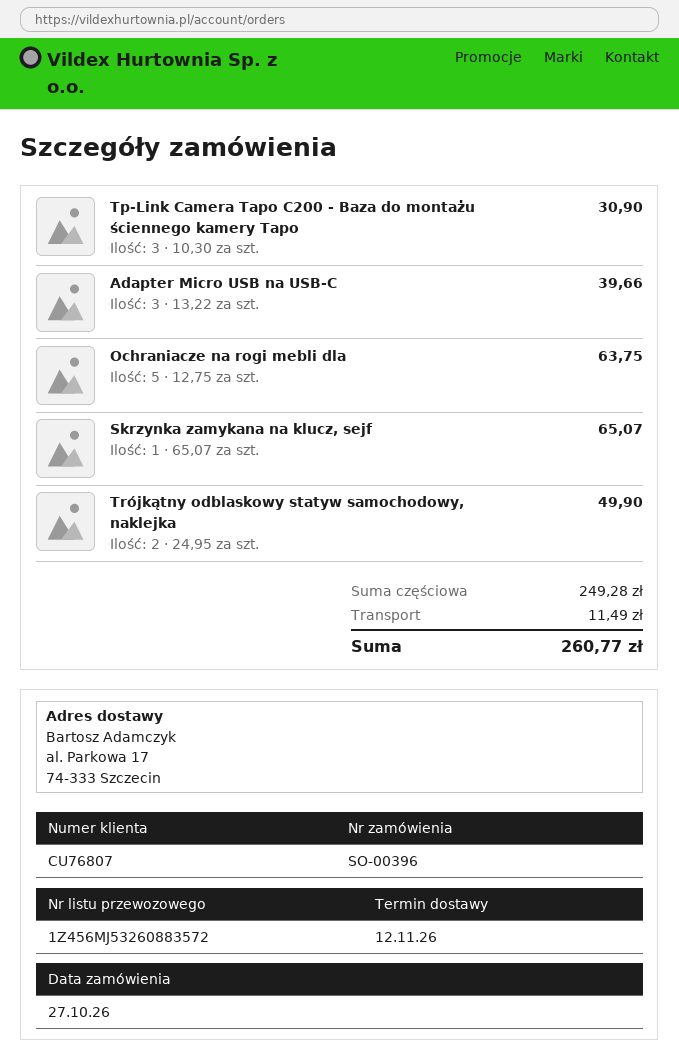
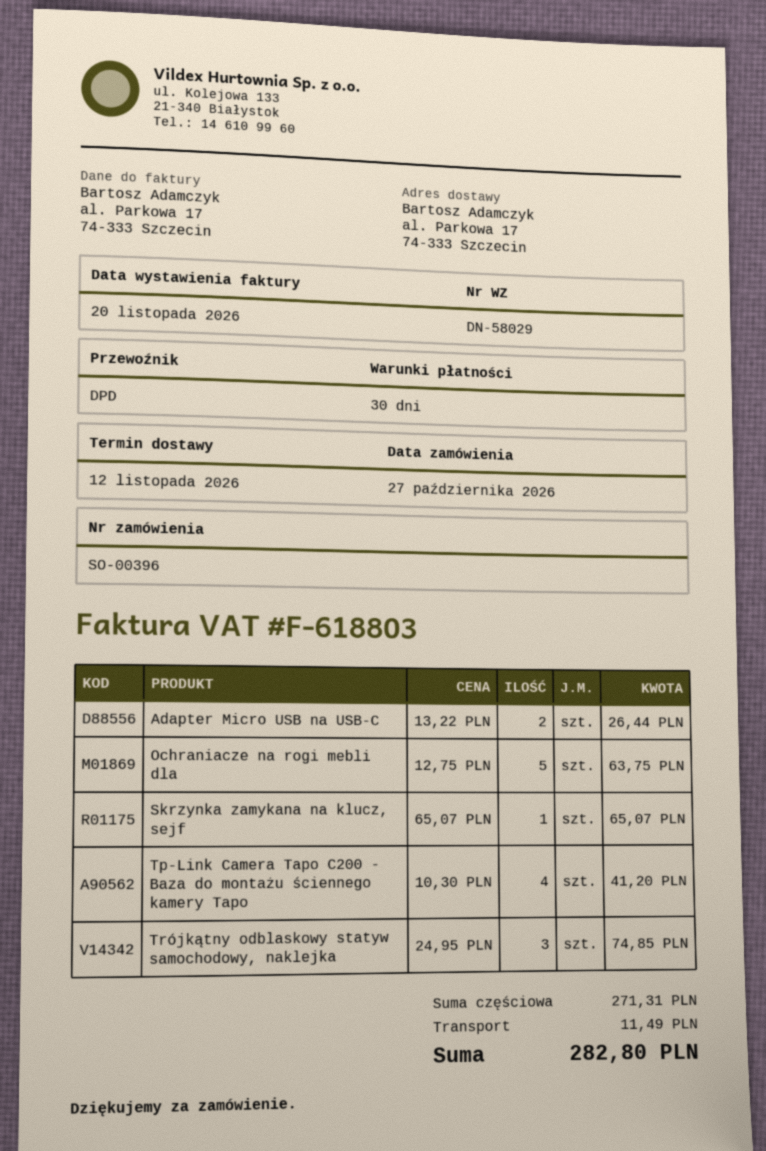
Tp-Link Camera Tapo C200 - Baza do montażu ściennego kamery Tapo: 3 x 10.30 = 30.90 -> 4 x 10.30 = 41.20
Adapter Micro USB na USB-C: 3 x 13.22 = 39.66 -> 2 x 13.22 = 26.44
Trójkątny odblaskowy statyw samochodowy, naklejka: 2 x 24.95 = 49.90 -> 3 x 24.95 = 74.85
subtotal: 249.28 -> 271.31
total: 260.77 -> 282.80

